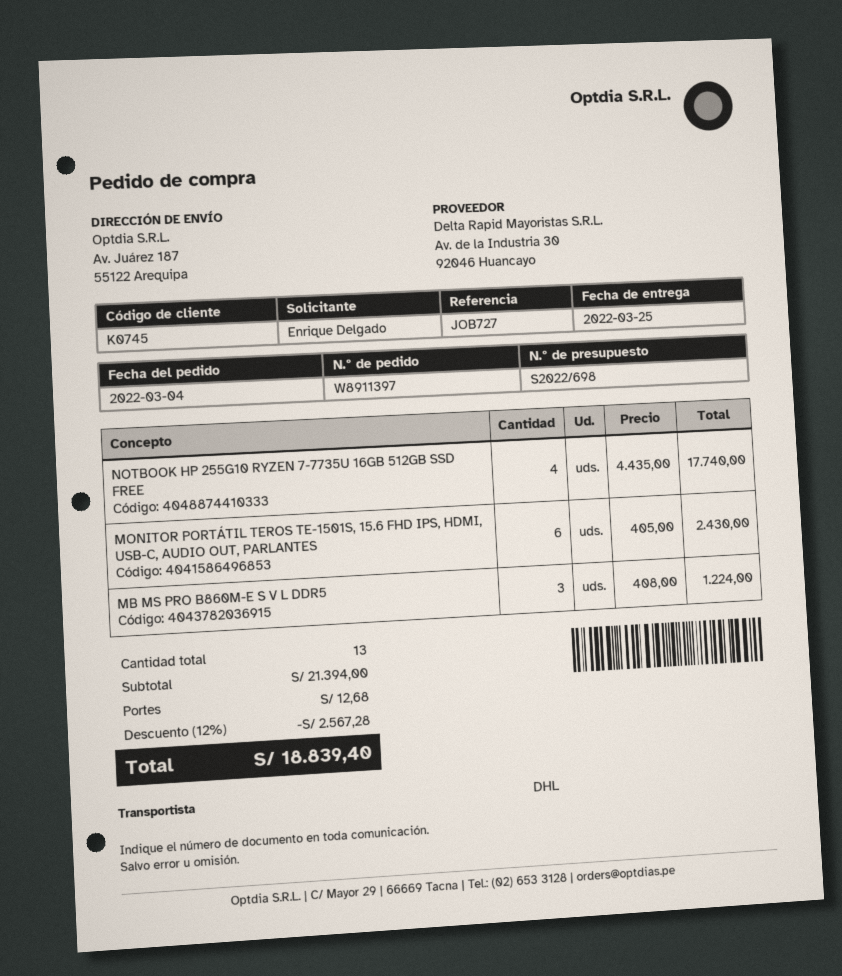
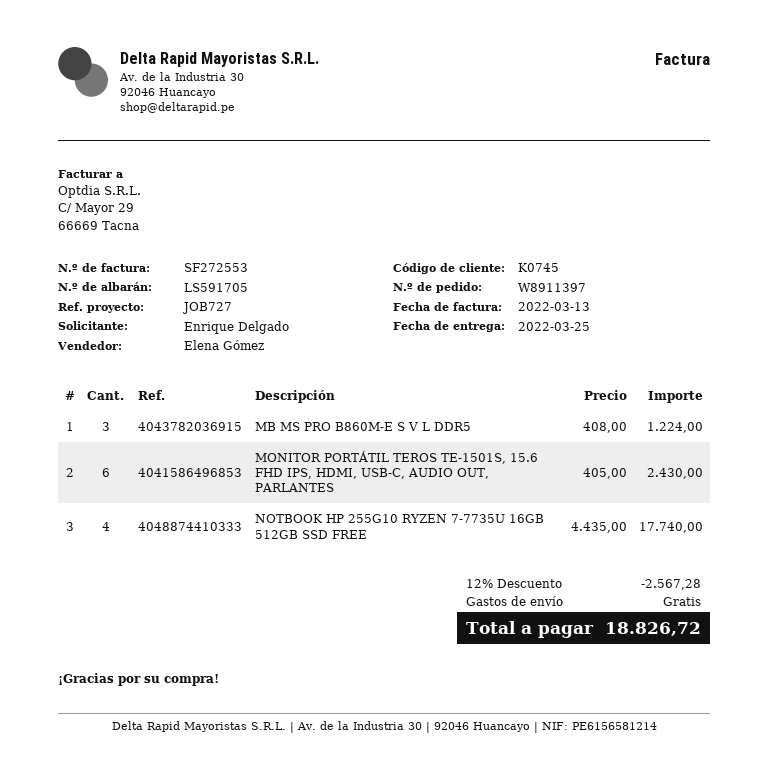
shipping: 12.68 -> 0.00
total: 18839.40 -> 18826.72

